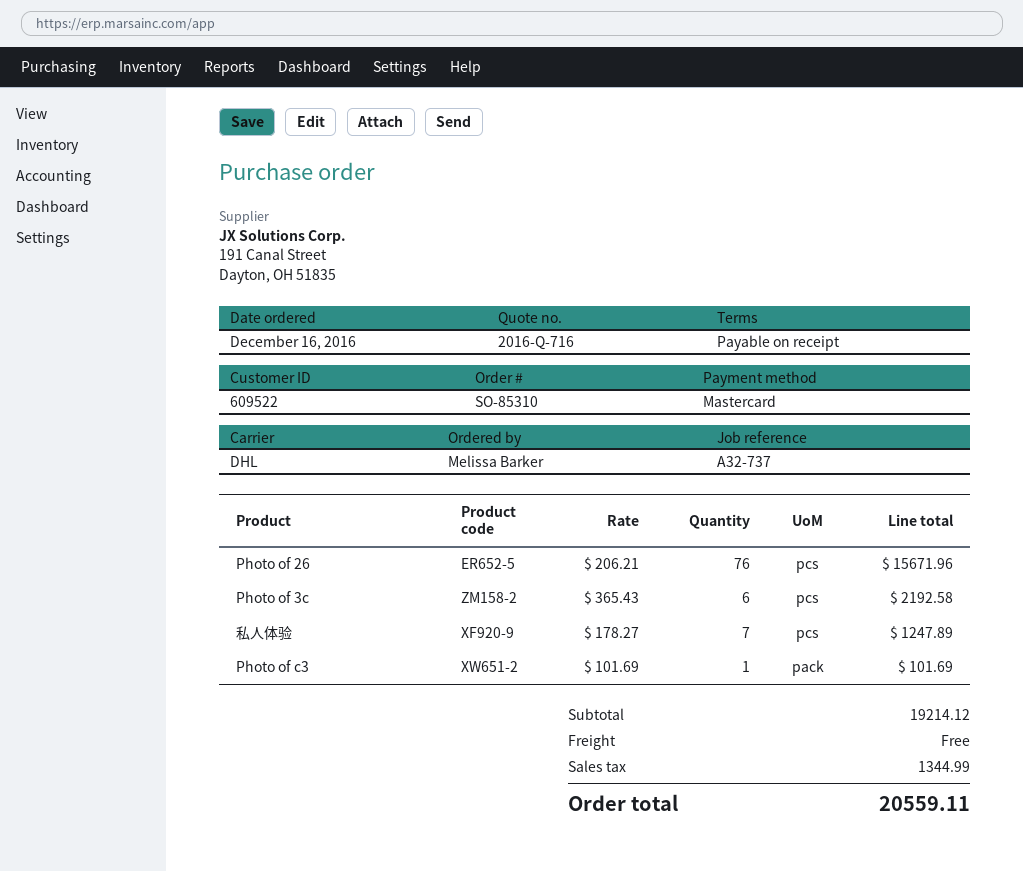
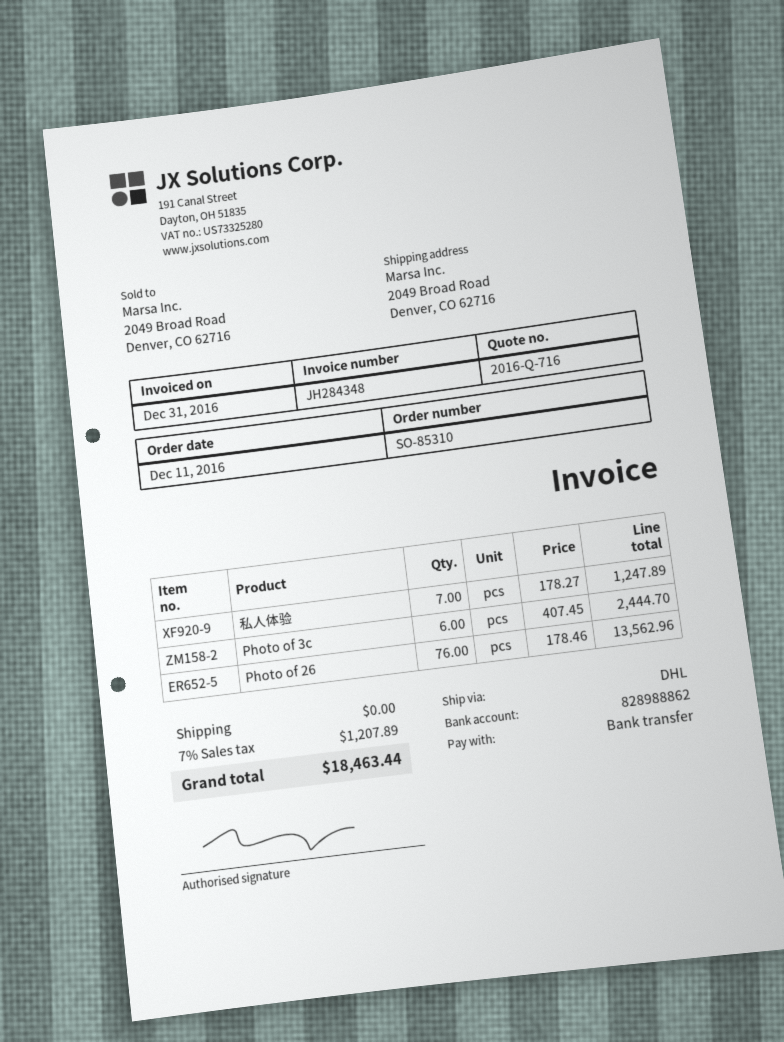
order date: 2016-12-16 -> 2016-12-11
payment method: Mastercard -> bank transfer
Photo of 26: 76 x 206.21 = 15671.96 -> 76 x 178.46 = 13562.96
Photo of 3c: 6 x 365.43 = 2192.58 -> 6 x 407.45 = 2444.70
Photo of c3: 1 x 101.69 = 101.69 -> none
tax: 1344.99 -> 1207.89
total: 20559.11 -> 18463.44

